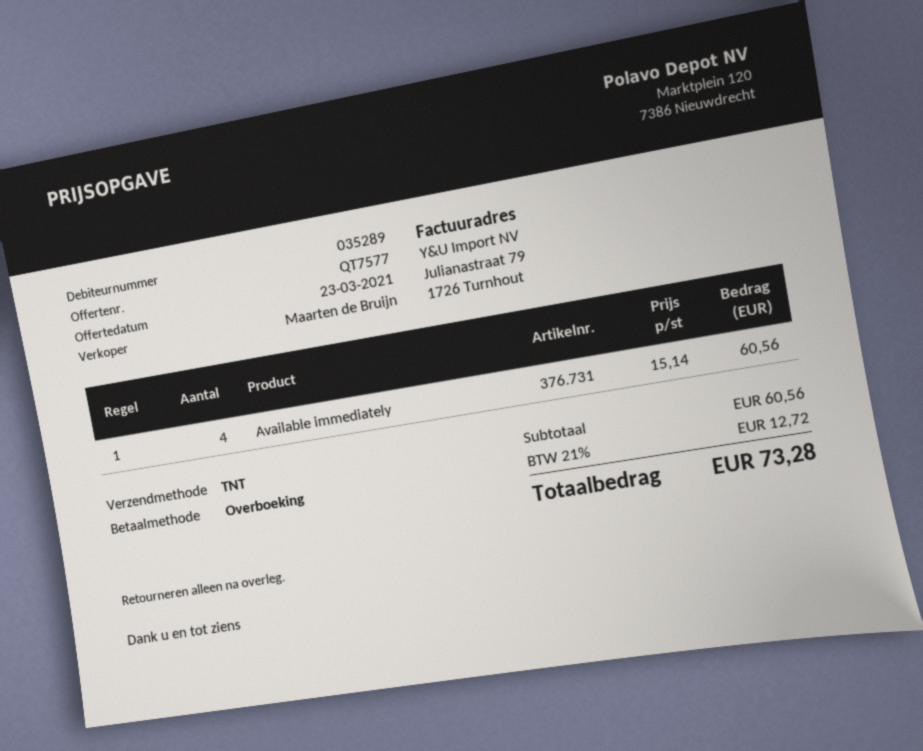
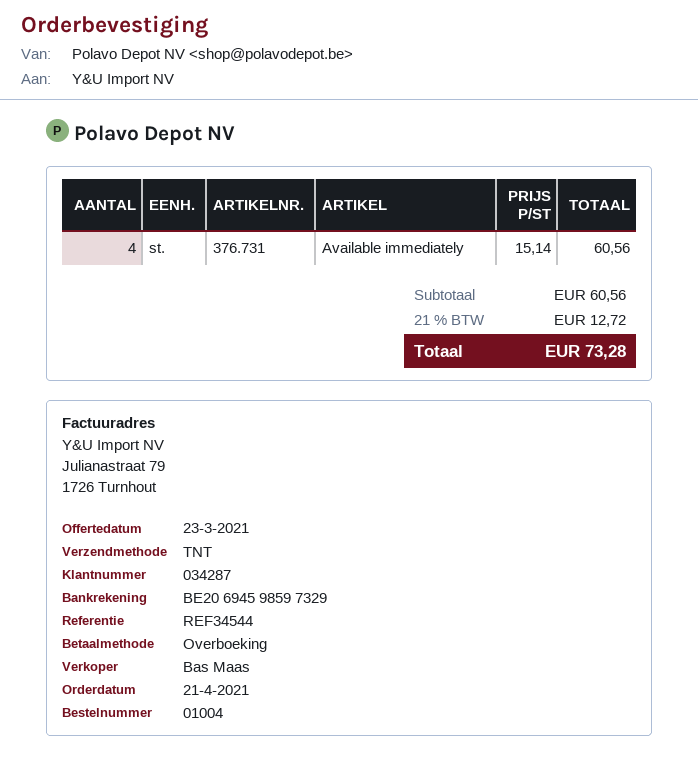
customer number: 035289 -> 034287
sales rep: Maarten de Bruijn -> Bas Maas

